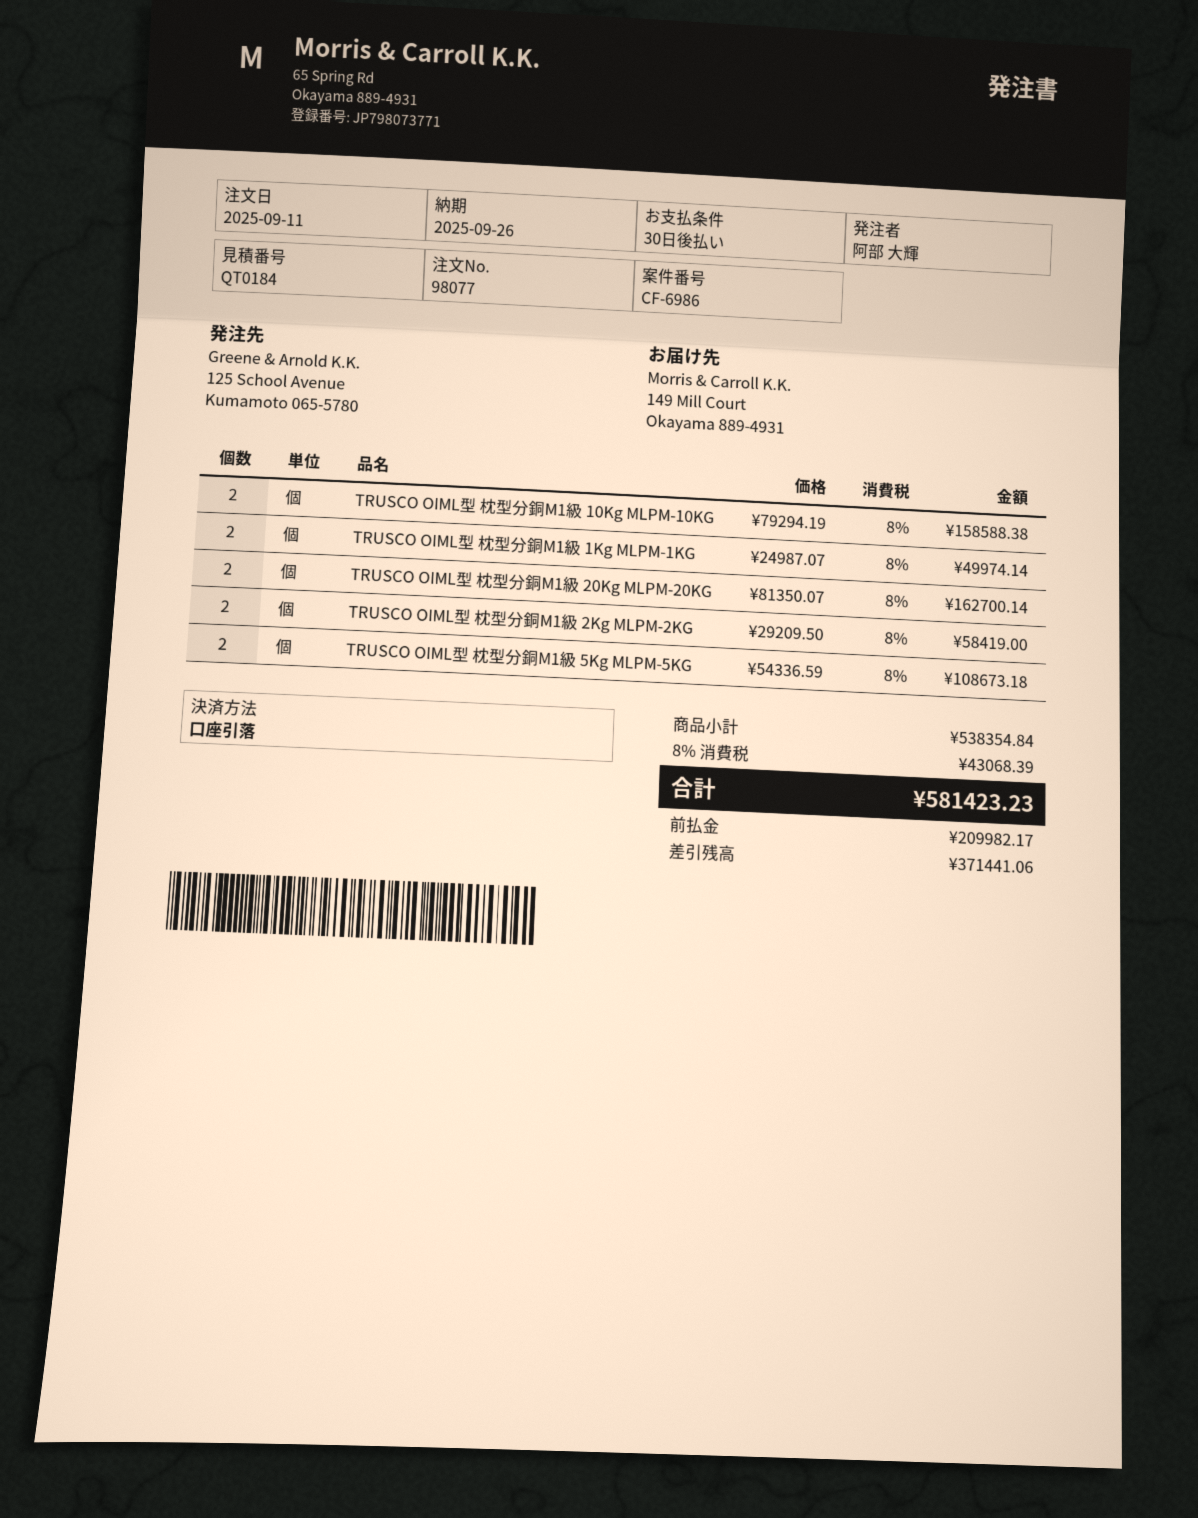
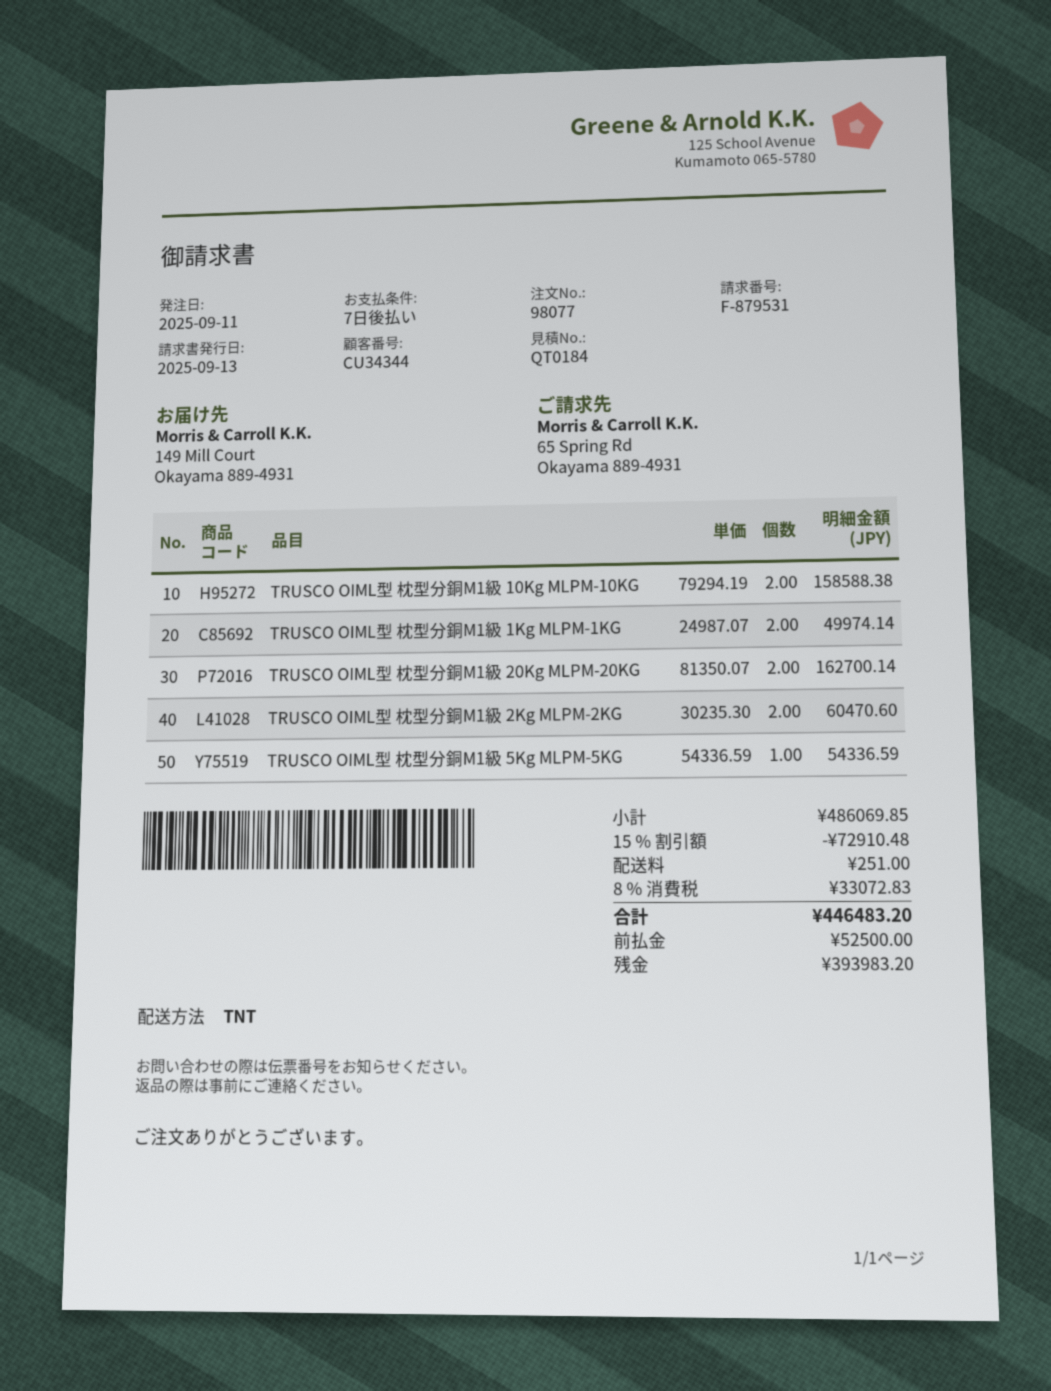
payment terms: 30 days -> 7 days
TRUSCO OIML型 枕型分銅M1級 2Kg MLPM-2KG: 2 x 29209.50 = 58419.00 -> 2 x 30235.30 = 60470.60
TRUSCO OIML型 枕型分銅M1級 5Kg MLPM-5KG: 2 x 54336.59 = 108673.18 -> 1 x 54336.59 = 54336.59
subtotal: 538354.84 -> 486069.85
discount: none -> 15% = 72910.48
shipping: none -> 251.00
tax: 8% = 43068.39 -> 8% = 33072.83
total: 581423.23 -> 446483.20
deposit: 209982.17 -> 52500.00
balance: 371441.06 -> 393983.20

